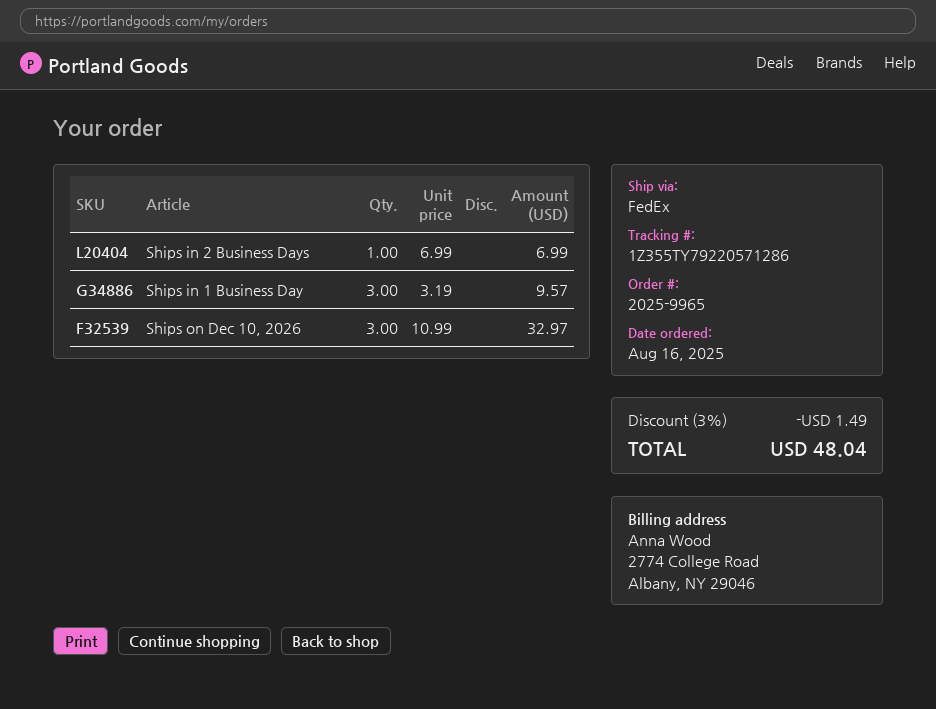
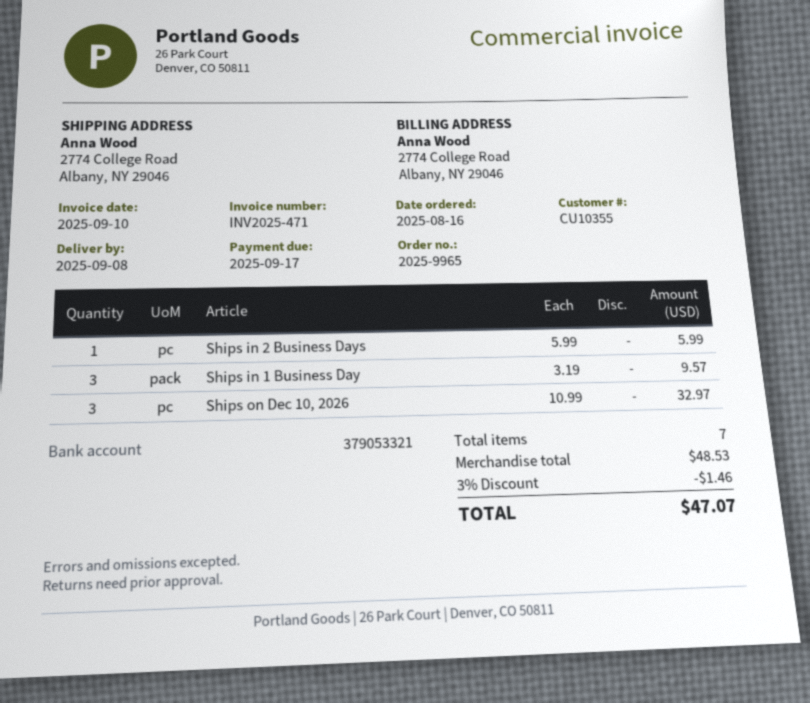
Ships in 2 Business Days: 1 x 6.99 = 6.99 -> 1 x 5.99 = 5.99
discount: 3% = 1.49 -> 3% = 1.46
total: 48.04 -> 47.07

